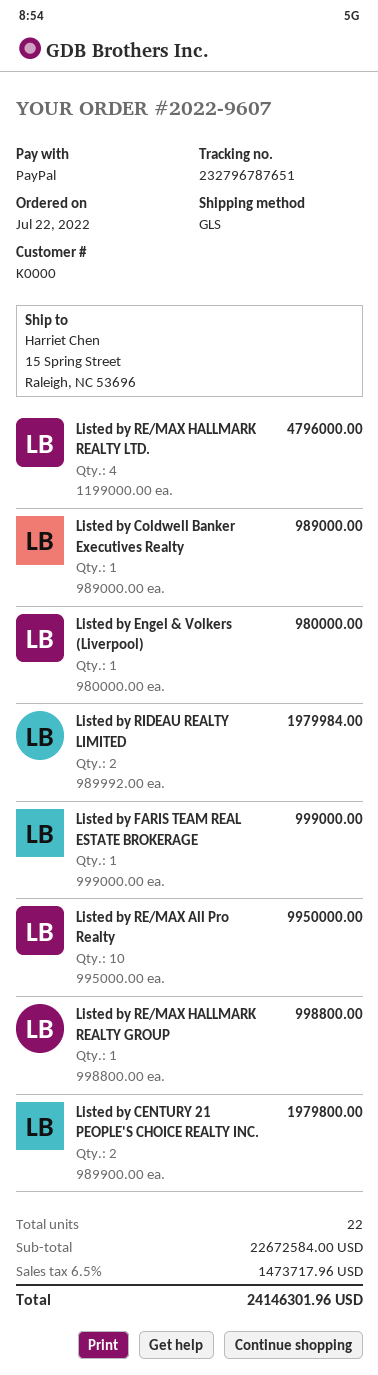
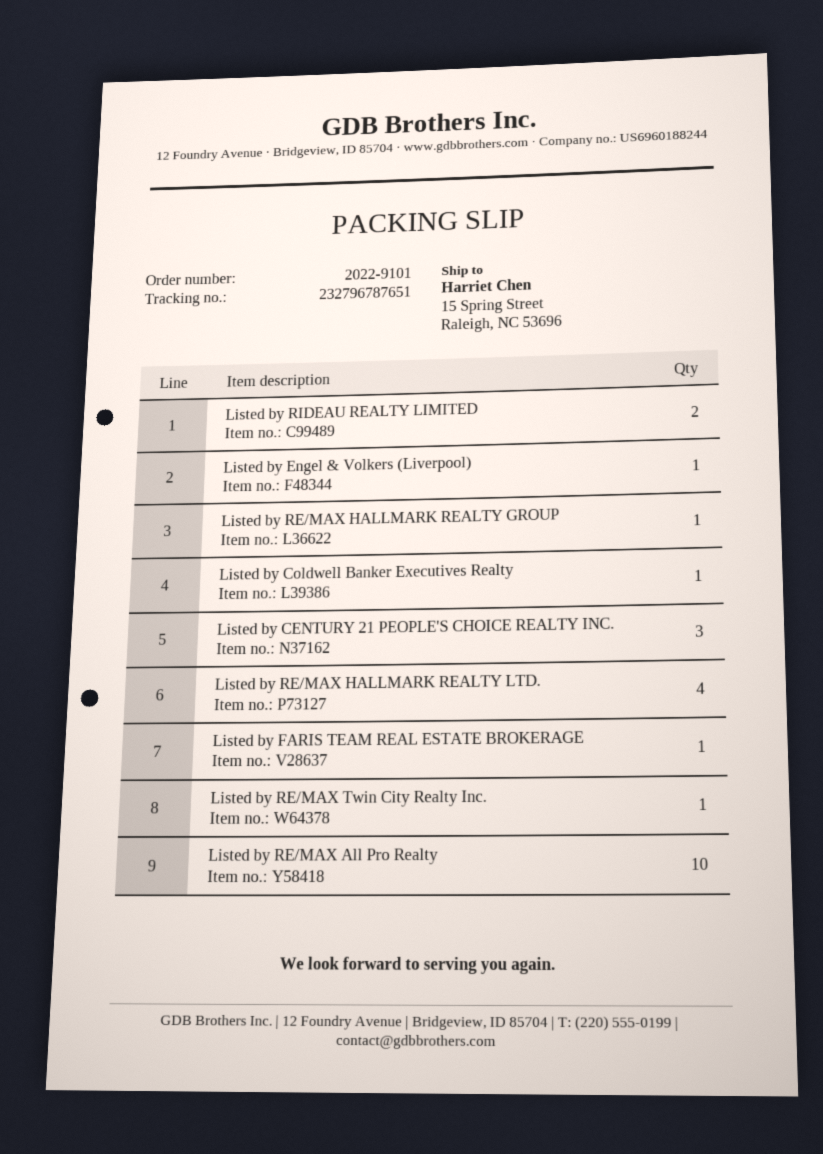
order number: 2022-9607 -> 2022-9101
Listed by CENTURY 21 PEOPLE'S CHOICE REALTY INC.: 2 -> 3
Listed by RE/MAX Twin City Realty Inc.: none -> 1

